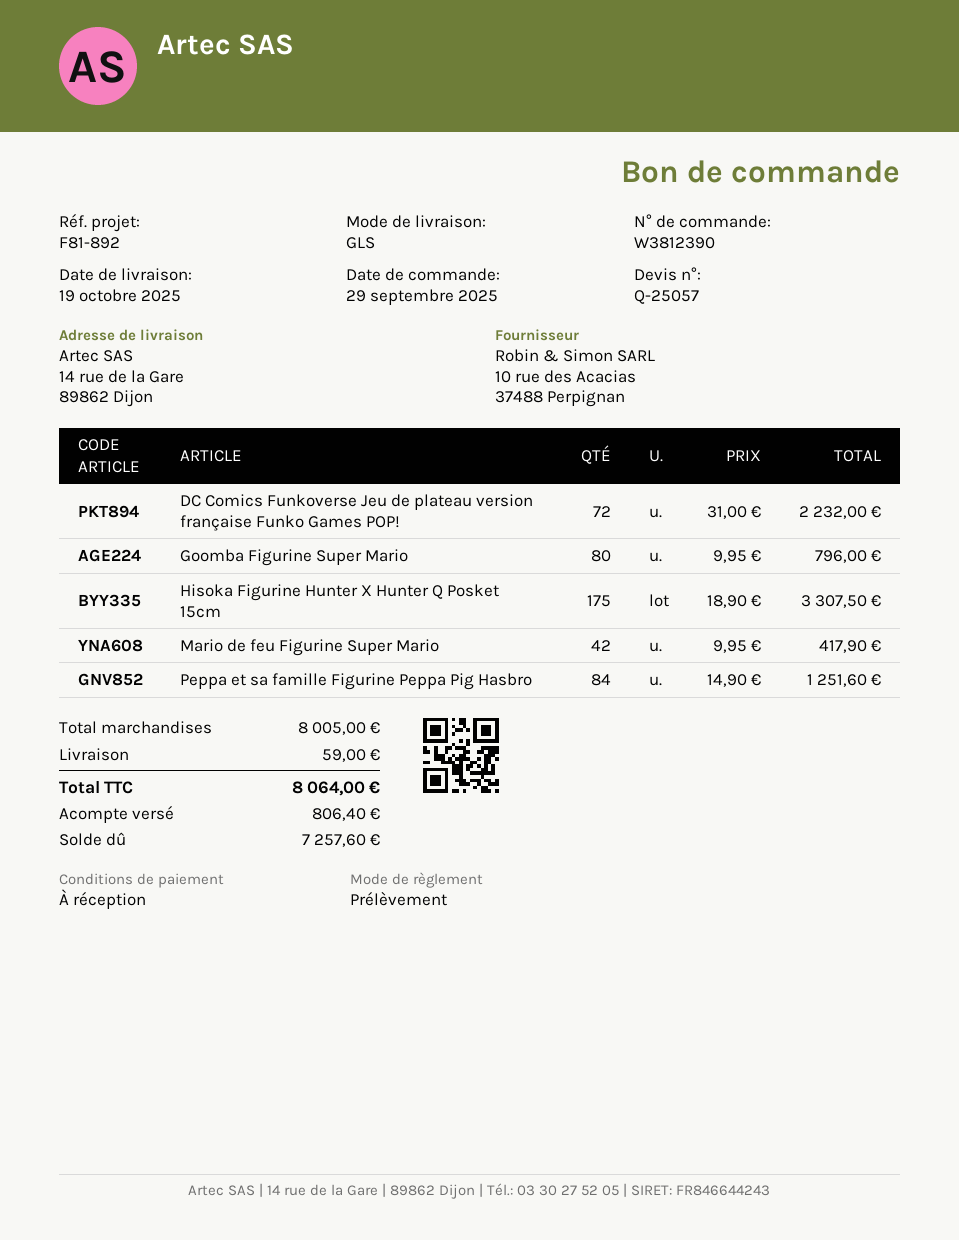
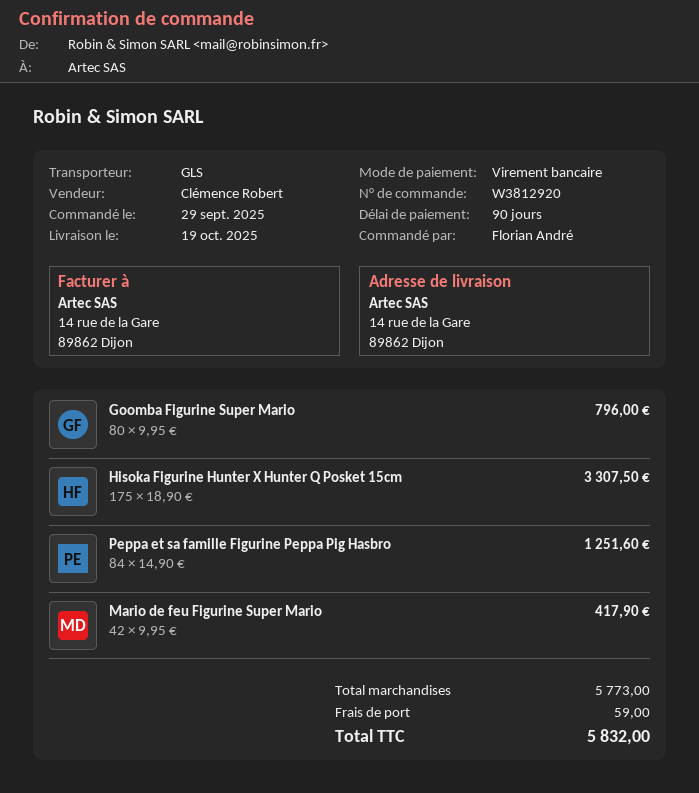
order number: W3812390 -> W3812920
payment terms: on receipt -> 90 days
payment method: direct debit -> bank transfer
DC Comics Funkoverse Jeu de plateau version française Funko Games POP!: 72 x 31.00 = 2232.00 -> none
subtotal: 8005.00 -> 5773.00
total: 8064.00 -> 5832.00

